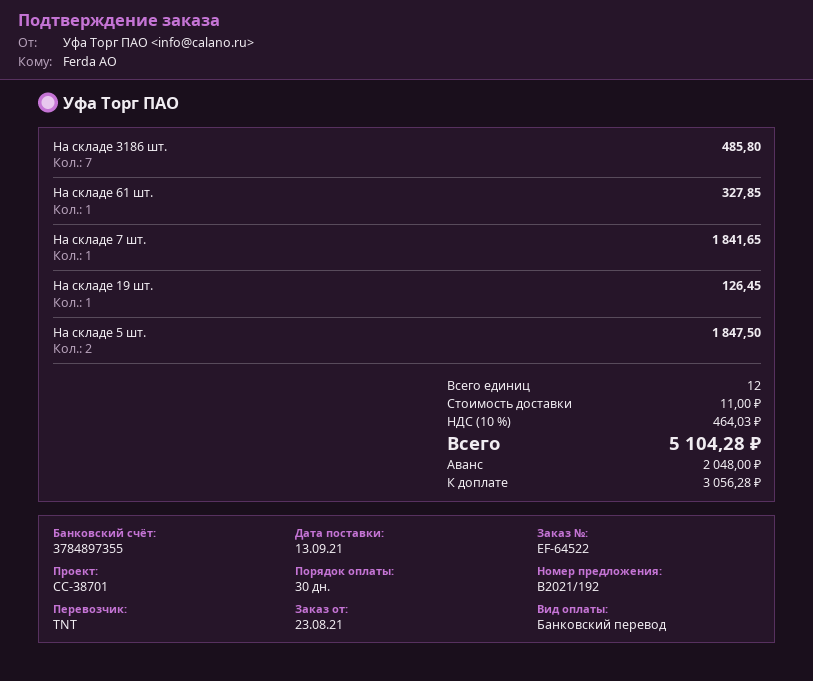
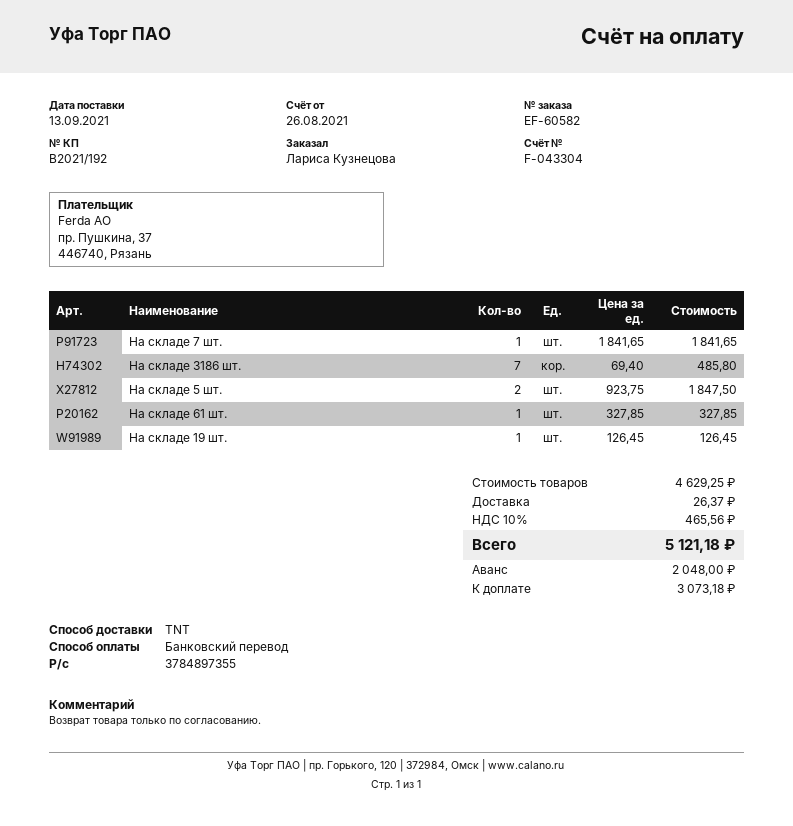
order number: EF-64522 -> EF-60582
shipping: 11.00 -> 26.37
tax: 10% = 464.03 -> 10% = 465.56
total: 5104.28 -> 5121.18
balance: 3056.28 -> 3073.18

